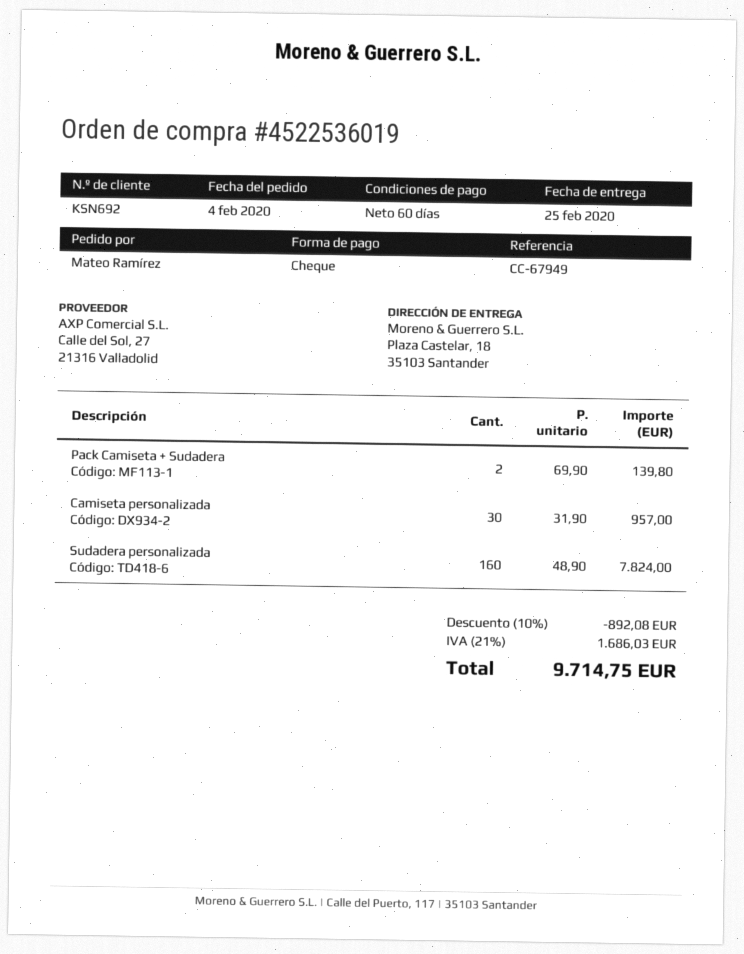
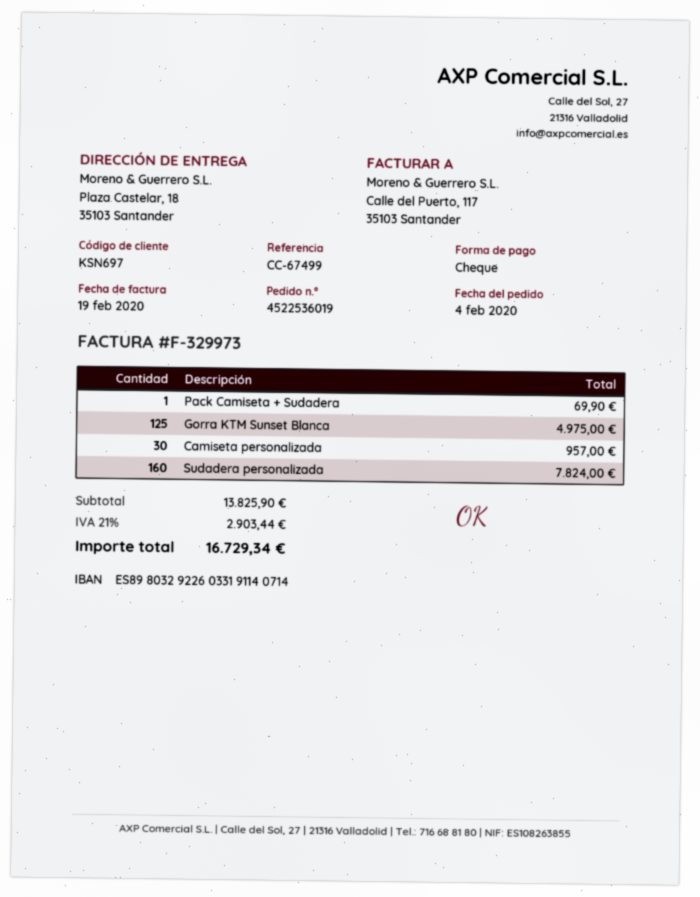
customer number: KSN692 -> KSN697
reference: CC-67949 -> CC-67499
Pack Camiseta + Sudadera: 2 for 139.80 -> 1 for 69.90
Gorra KTM Sunset Blanca: none -> 125 for 4975.00
discount: 10% = 892.08 -> none
tax: 21% = 1686.03 -> 21% = 2903.44
total: 9714.75 -> 16729.34

